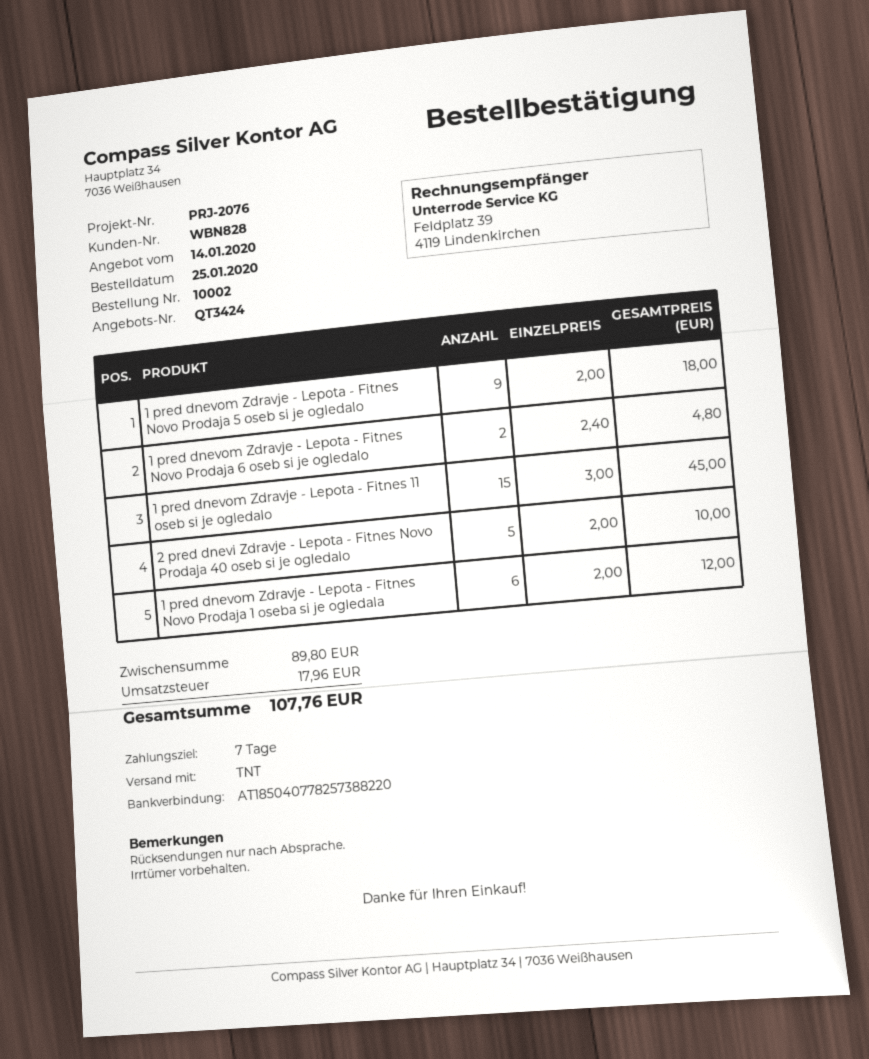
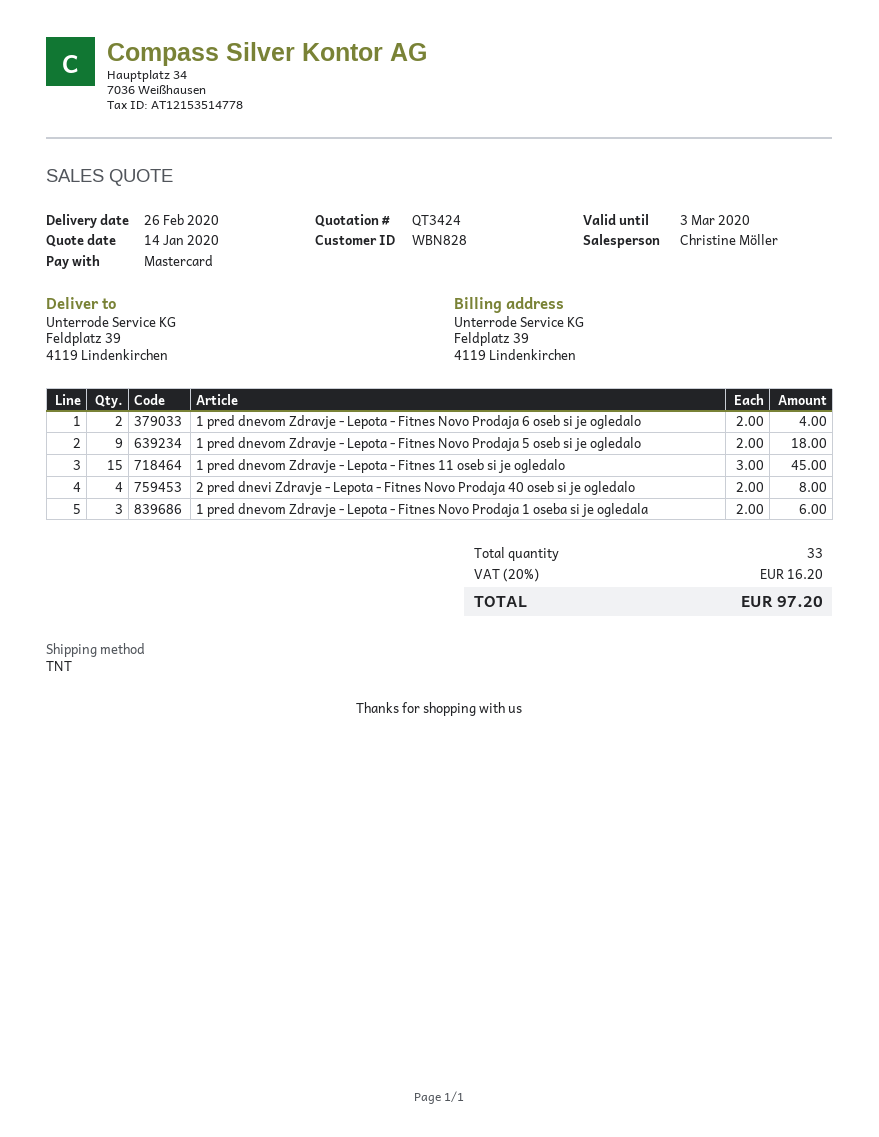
1 pred dnevom Zdravje - Lepota - Fitnes Novo Prodaja 6 oseb si je ogledalo: 2 x 2.40 = 4.80 -> 2 x 2.00 = 4.00
2 pred dnevi Zdravje - Lepota - Fitnes Novo Prodaja 40 oseb si je ogledalo: 5 x 2.00 = 10.00 -> 4 x 2.00 = 8.00
1 pred dnevom Zdravje - Lepota - Fitnes Novo Prodaja 1 oseba si je ogledala: 6 x 2.00 = 12.00 -> 3 x 2.00 = 6.00
tax: 17.96 -> 16.20
total: 107.76 -> 97.20

